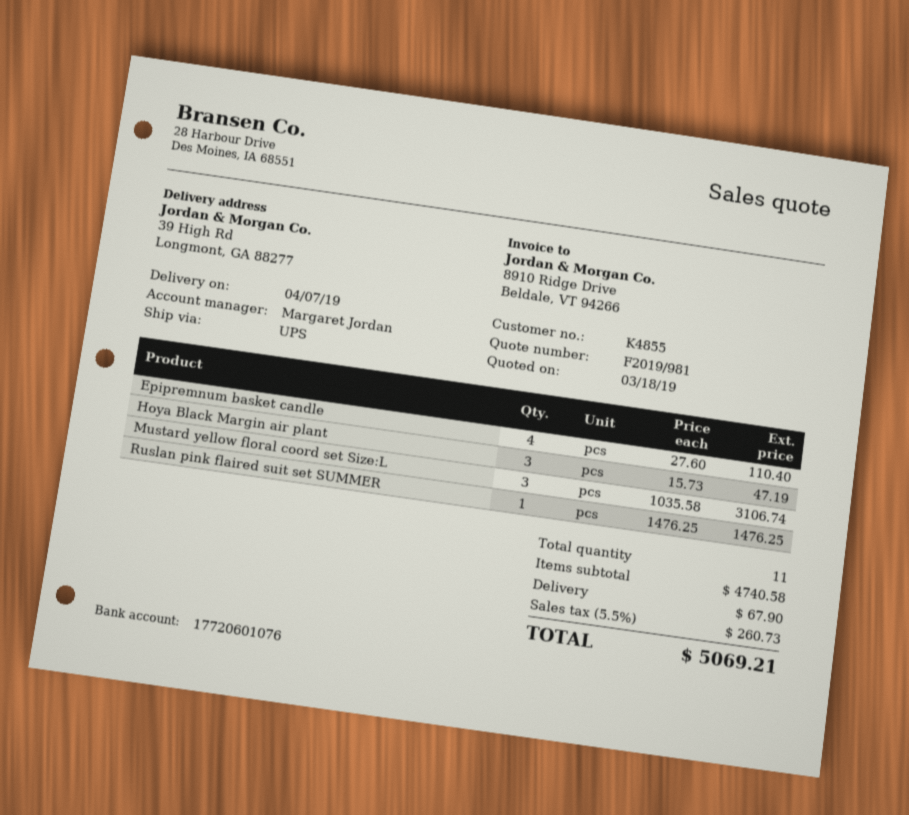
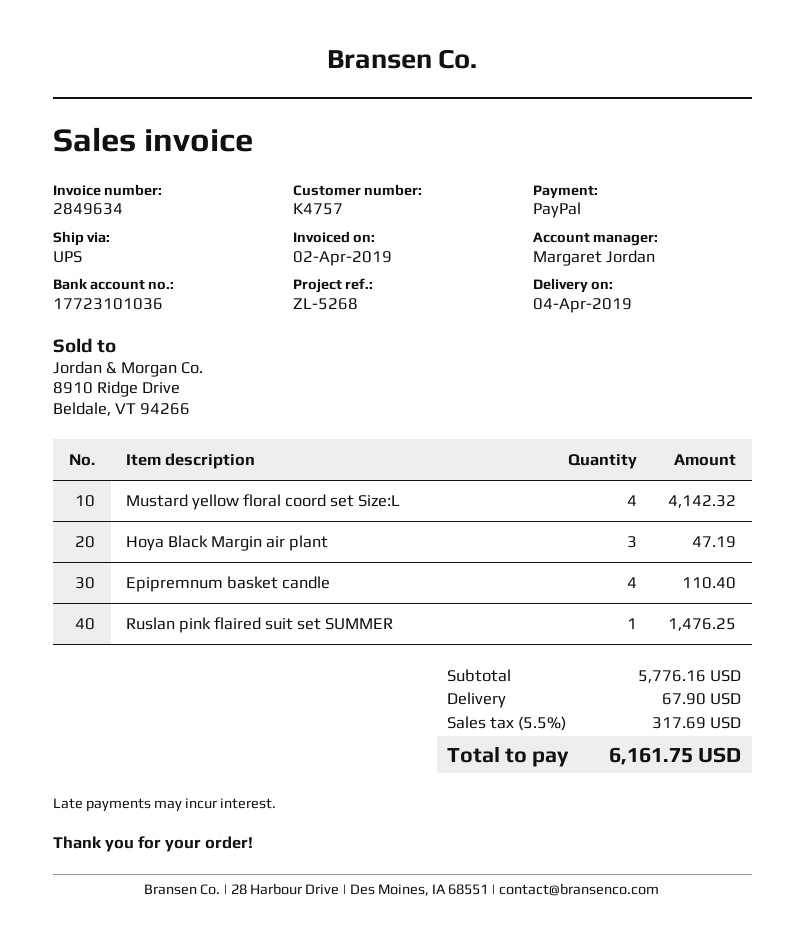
delivery date: 2019-04-07 -> 2019-04-04
customer number: K4855 -> K4757
bank account: 17720601076 -> 17723101036
Mustard yellow floral coord set Size:L: 3 for 3106.74 -> 4 for 4142.32
subtotal: 4740.58 -> 5776.16
tax: 5.5% = 260.73 -> 5.5% = 317.69
total: 5069.21 -> 6161.75

